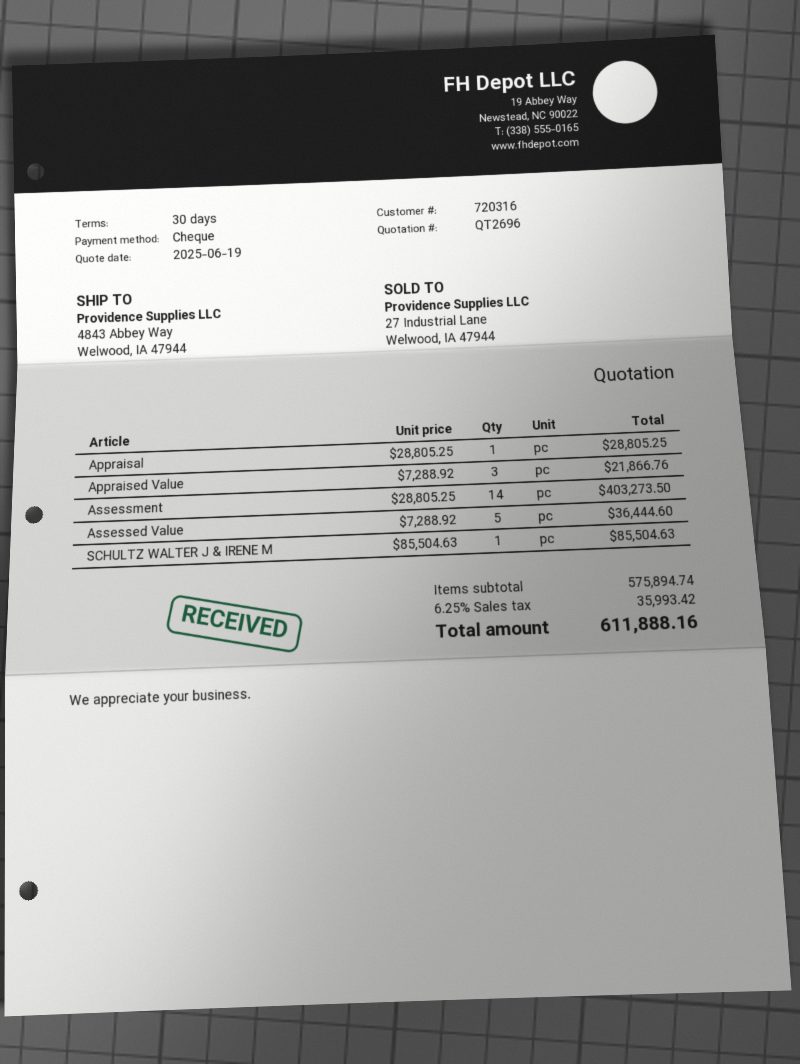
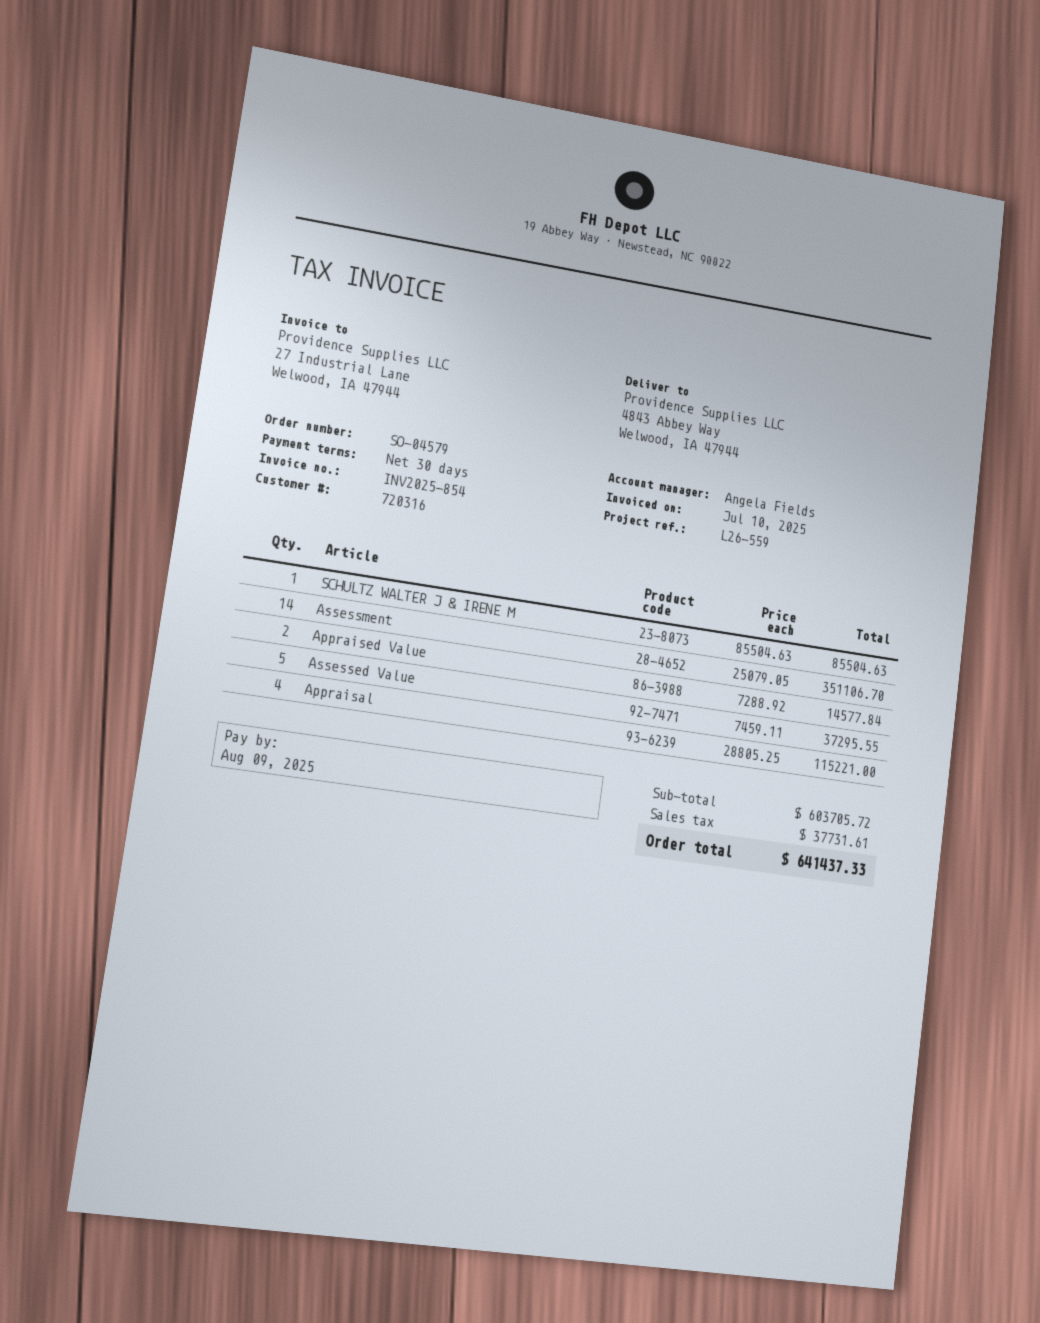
Appraisal: 1 x 28805.25 = 28805.25 -> 4 x 28805.25 = 115221.00
Appraised Value: 3 x 7288.92 = 21866.76 -> 2 x 7288.92 = 14577.84
Assessment: 14 x 28805.25 = 403273.50 -> 14 x 25079.05 = 351106.70
Assessed Value: 5 x 7288.92 = 36444.60 -> 5 x 7459.11 = 37295.55
subtotal: 575894.74 -> 603705.72
tax: 35993.42 -> 37731.61
total: 611888.16 -> 641437.33

